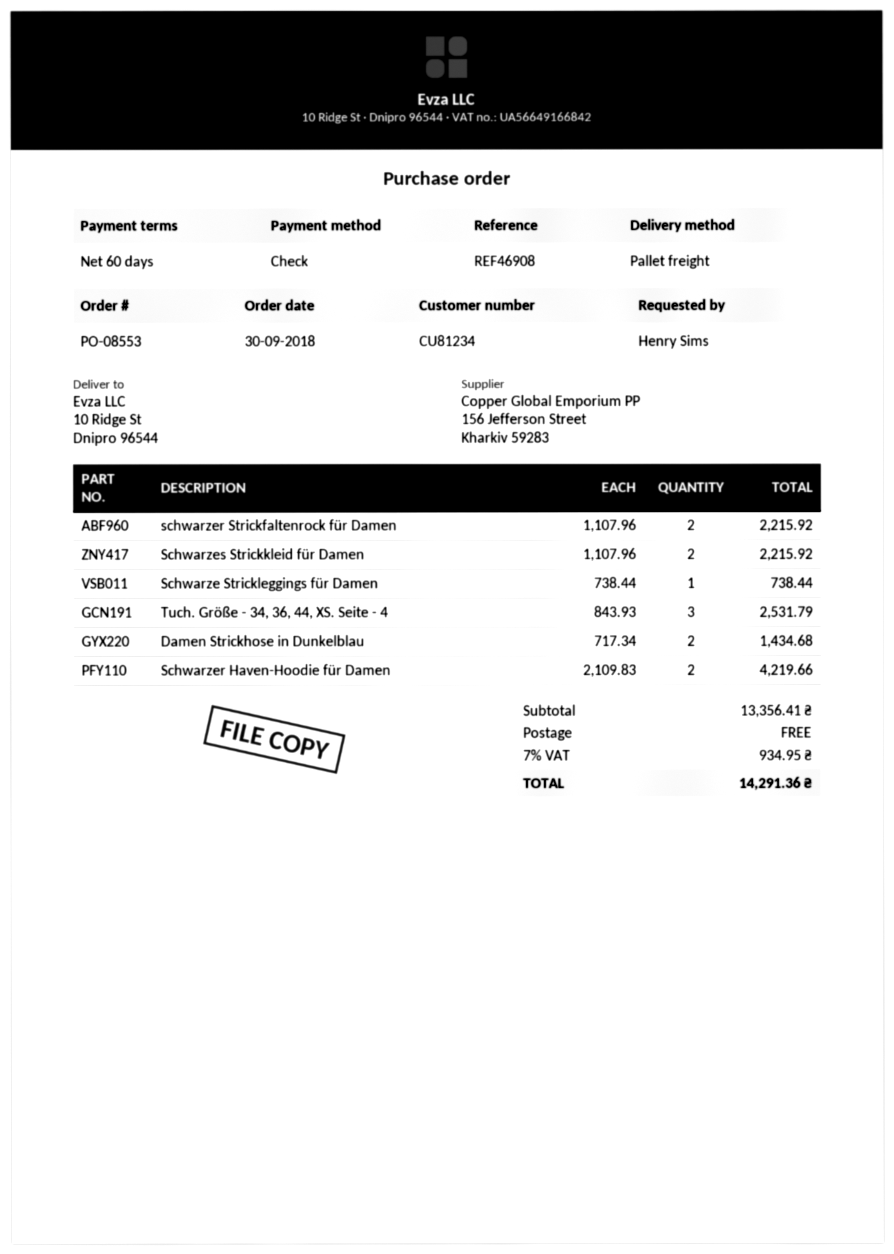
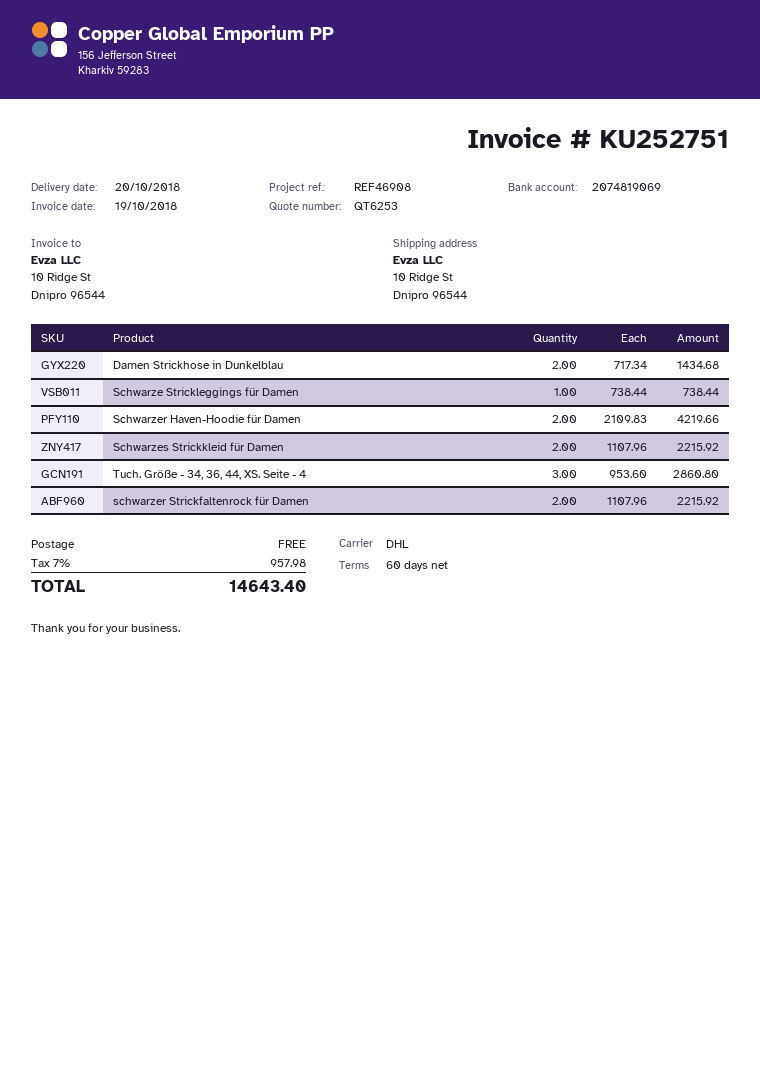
shipping method: pallet freight -> DHL
Tuch. Größe - 34, 36, 44, XS. Seite - 4: 3 x 843.93 = 2531.79 -> 3 x 953.60 = 2860.80
tax: 7% = 934.95 -> 7% = 957.98
total: 14291.36 -> 14643.40

